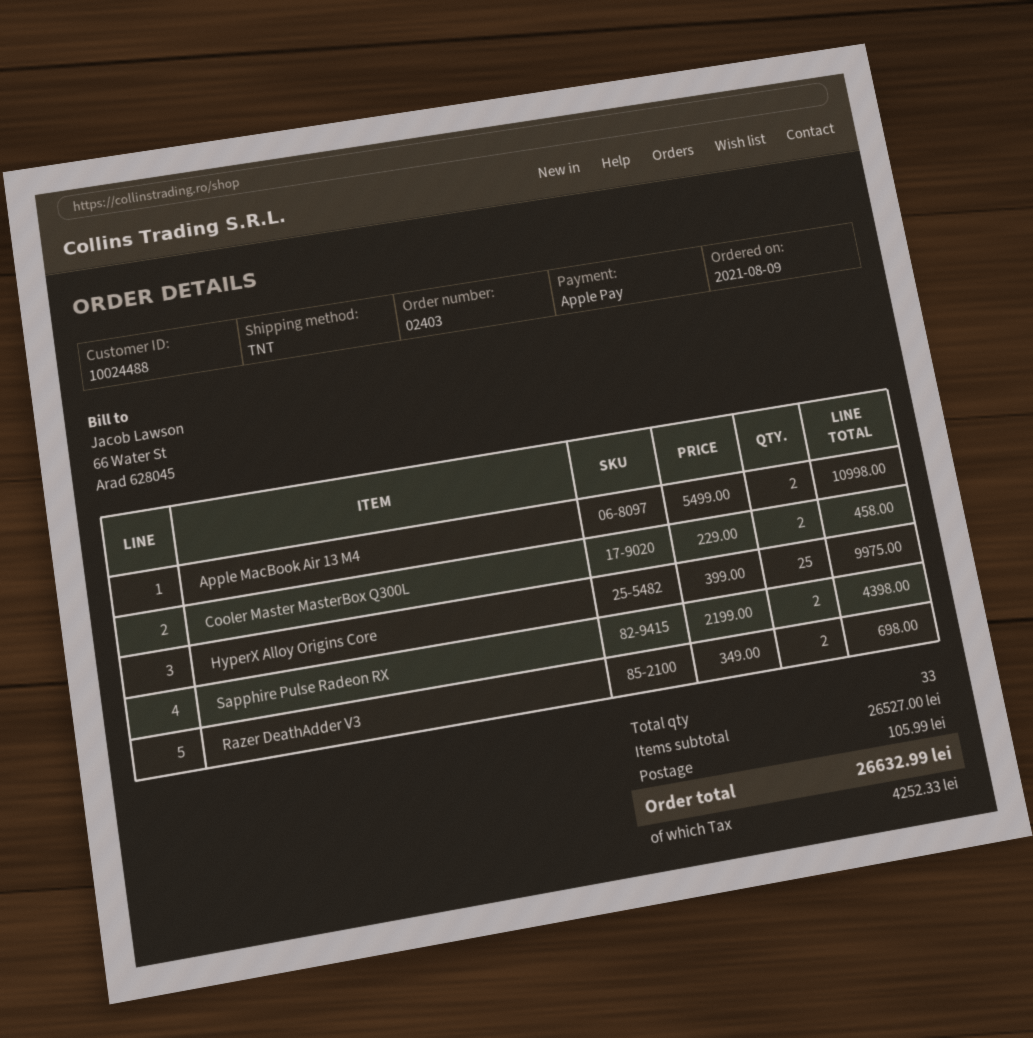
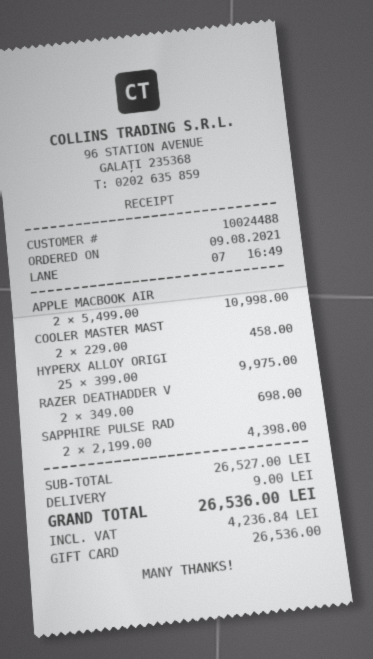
payment method: Apple Pay -> gift card
shipping: 105.99 -> 9.00
tax: 4252.33 -> 4236.84
total: 26632.99 -> 26536.00

